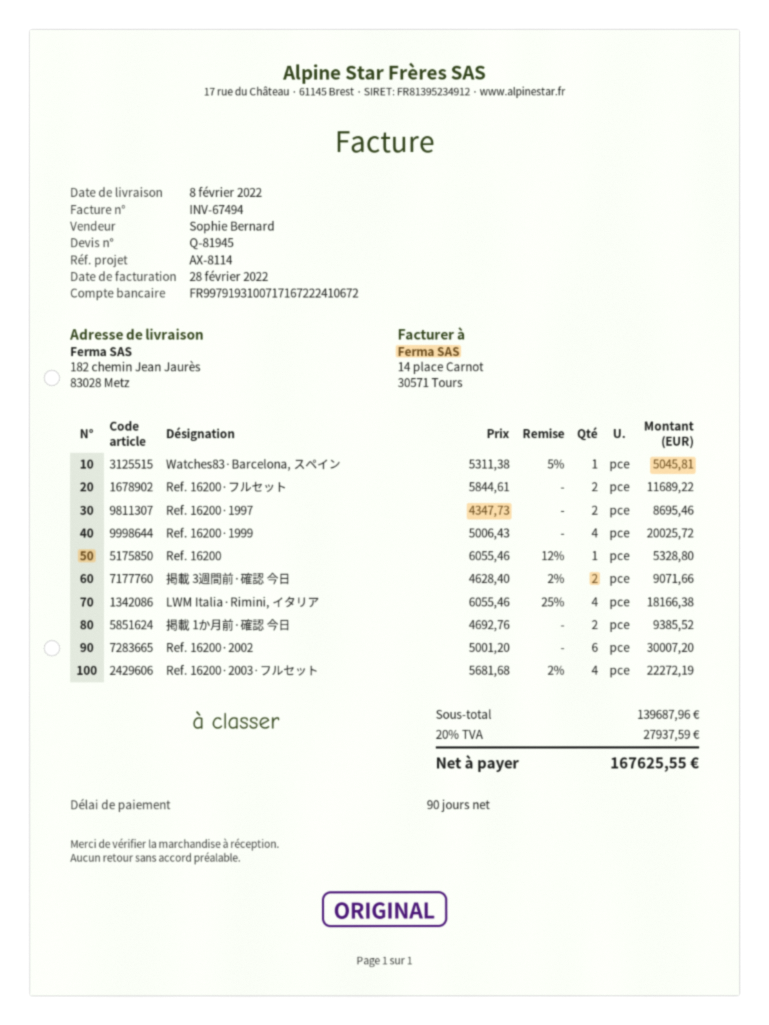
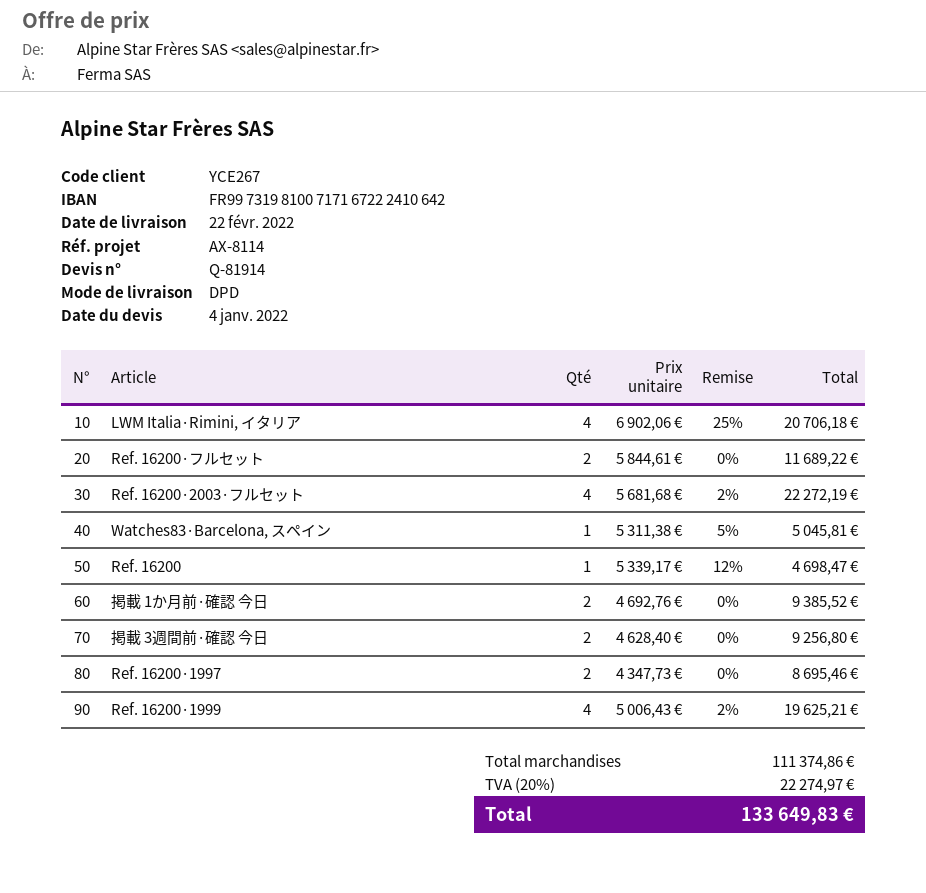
quote number: Q-81945 -> Q-81914
delivery date: 2022-02-08 -> 2022-02-22
bank account: FR9979193100717167222410672 -> FR9973198100717167222410642
Ref. 16200·1999: 4 x 5006.43 = 20025.72 -> 4 x 5006.43 - 2% = 19625.21
Ref. 16200: 1 x 6055.46 - 12% = 5328.80 -> 1 x 5339.17 - 12% = 4698.47
掲載 3週間前·確認 今日: 2 x 4628.40 - 2% = 9071.66 -> 2 x 4628.40 = 9256.80
LWM Italia·Rimini, イタリア: 4 x 6055.46 - 25% = 18166.38 -> 4 x 6902.06 - 25% = 20706.18
Ref. 16200·2002: 6 x 5001.20 = 30007.20 -> none
subtotal: 139687.96 -> 111374.86
tax: 20% = 27937.59 -> 20% = 22274.97
total: 167625.55 -> 133649.83

